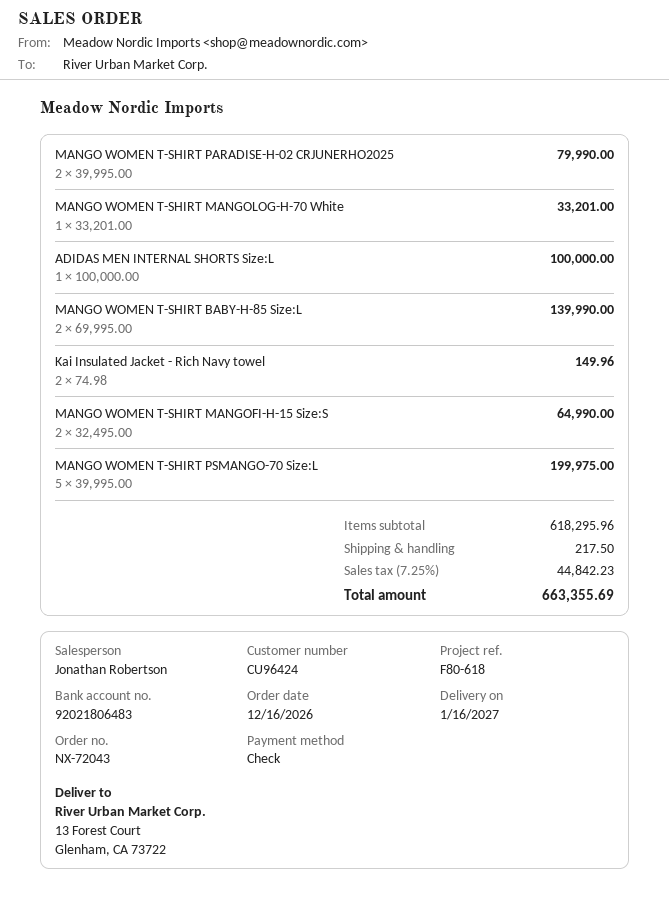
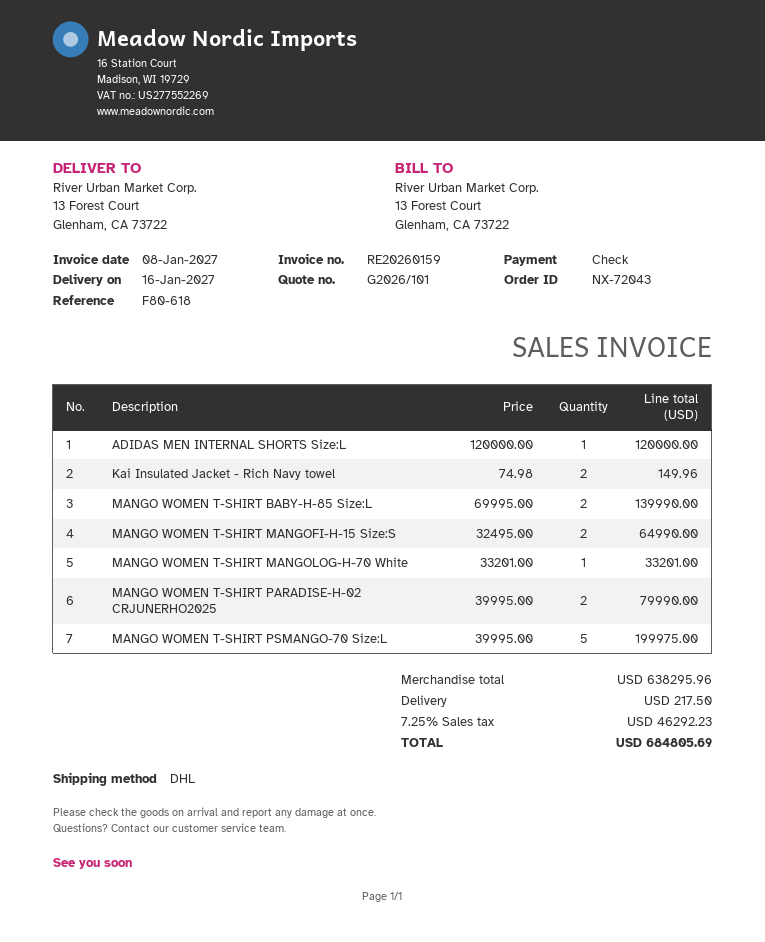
ADIDAS MEN INTERNAL SHORTS Size:L: 1 x 100000.00 = 100000.00 -> 1 x 120000.00 = 120000.00
subtotal: 618295.96 -> 638295.96
tax: 7.25% = 44842.23 -> 7.25% = 46292.23
total: 663355.69 -> 684805.69

